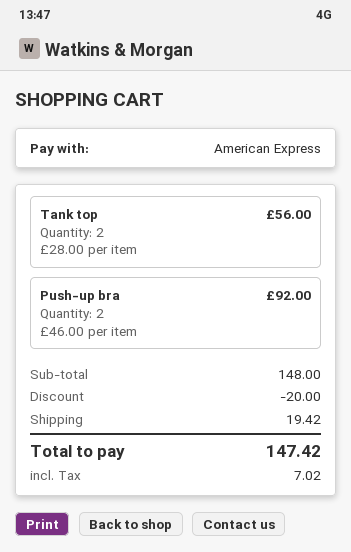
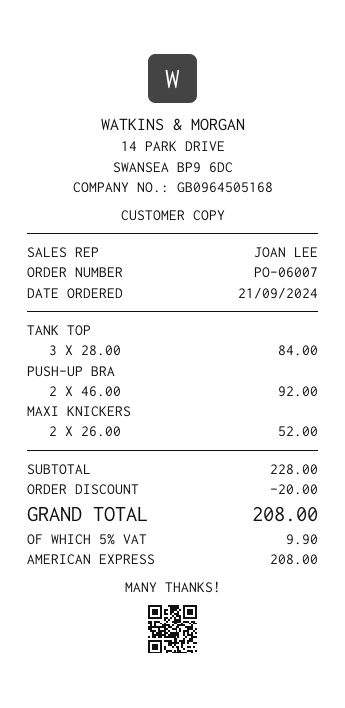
Tank top: 2 x 28.00 = 56.00 -> 3 x 28.00 = 84.00
MAXI KNICKERS: none -> 2 x 26.00 = 52.00
subtotal: 148.00 -> 228.00
shipping: 19.42 -> none
tax: 7.02 -> 9.90
total: 147.42 -> 208.00

